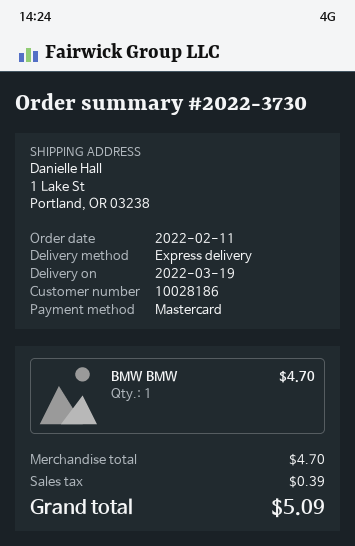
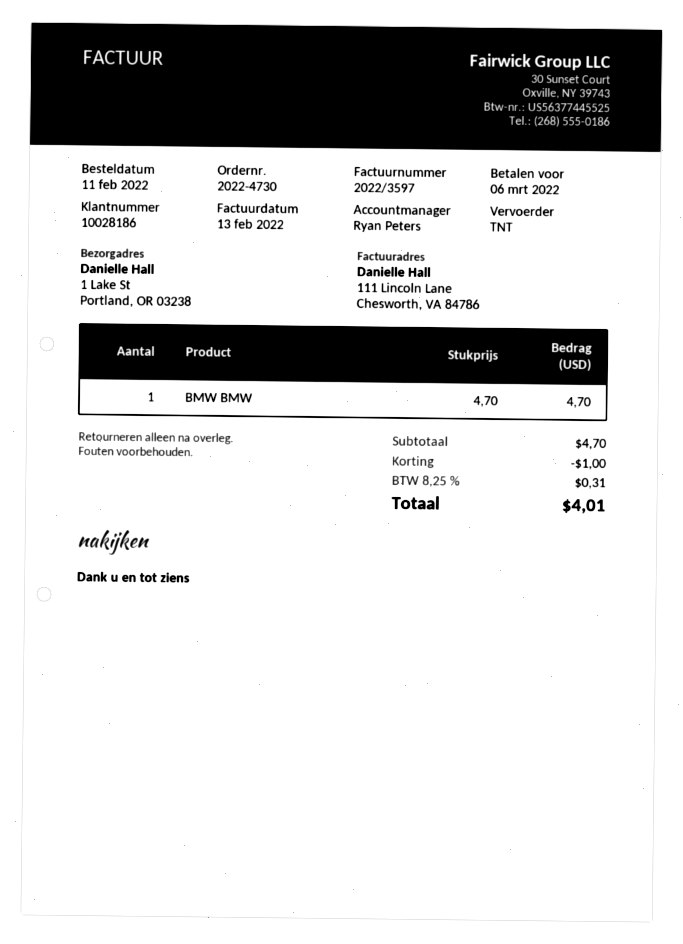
order number: 2022-3730 -> 2022-4730
shipping method: express -> TNT
discount: none -> 1.00
tax: 0.39 -> 0.31
total: 5.09 -> 4.01

